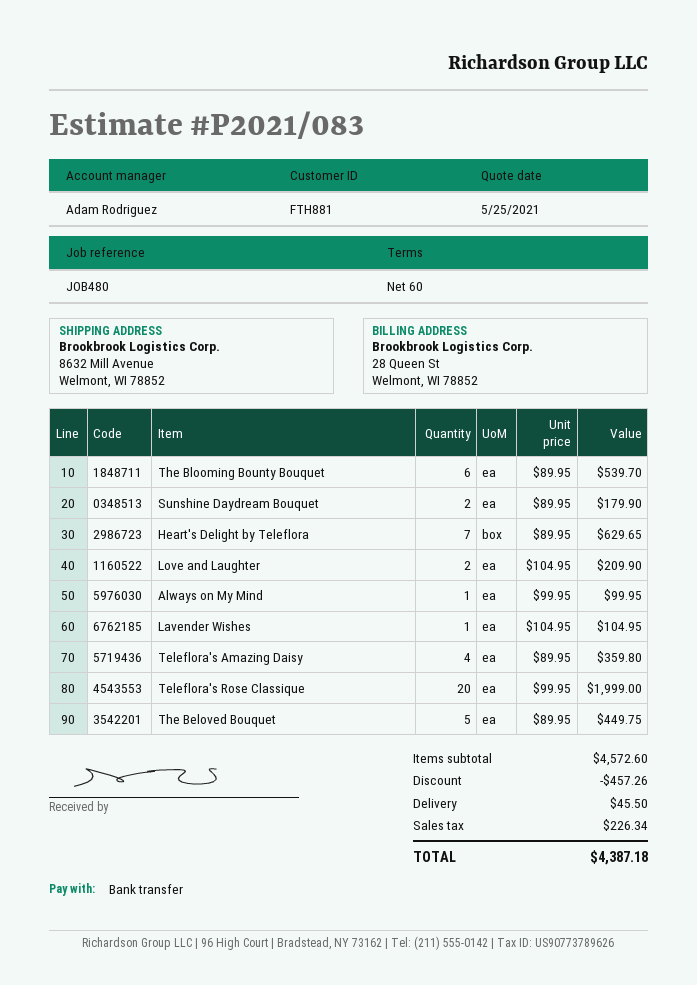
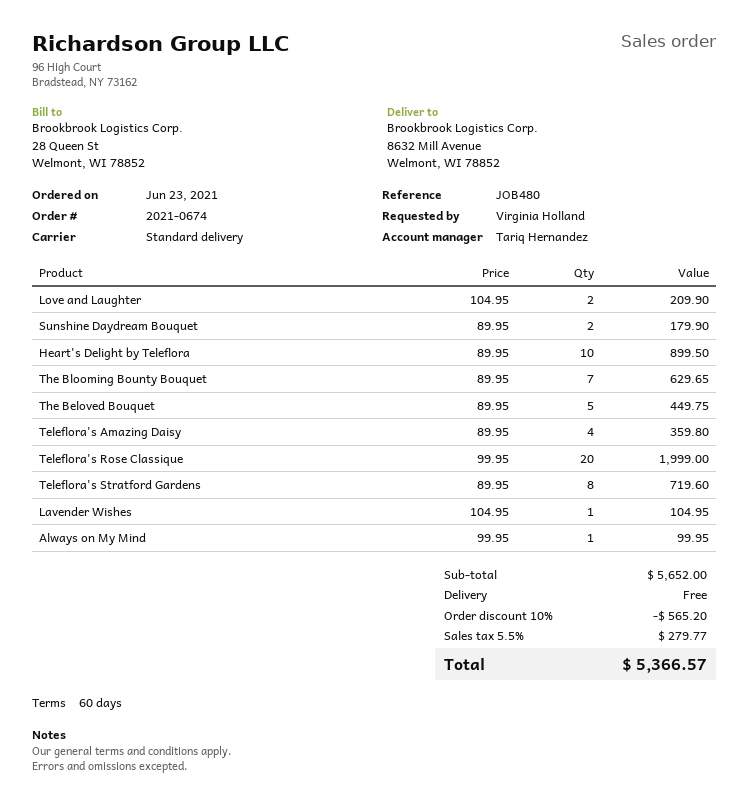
sales rep: Adam Rodriguez -> Tariq Hernandez
The Blooming Bounty Bouquet: 6 x 89.95 = 539.70 -> 7 x 89.95 = 629.65
Heart's Delight by Teleflora: 7 x 89.95 = 629.65 -> 10 x 89.95 = 899.50
Teleflora's Stratford Gardens: none -> 8 x 89.95 = 719.60
subtotal: 4572.60 -> 5652.00
discount: 457.26 -> 565.20
shipping: 45.50 -> 0.00
tax: 226.34 -> 279.77
total: 4387.18 -> 5366.57

